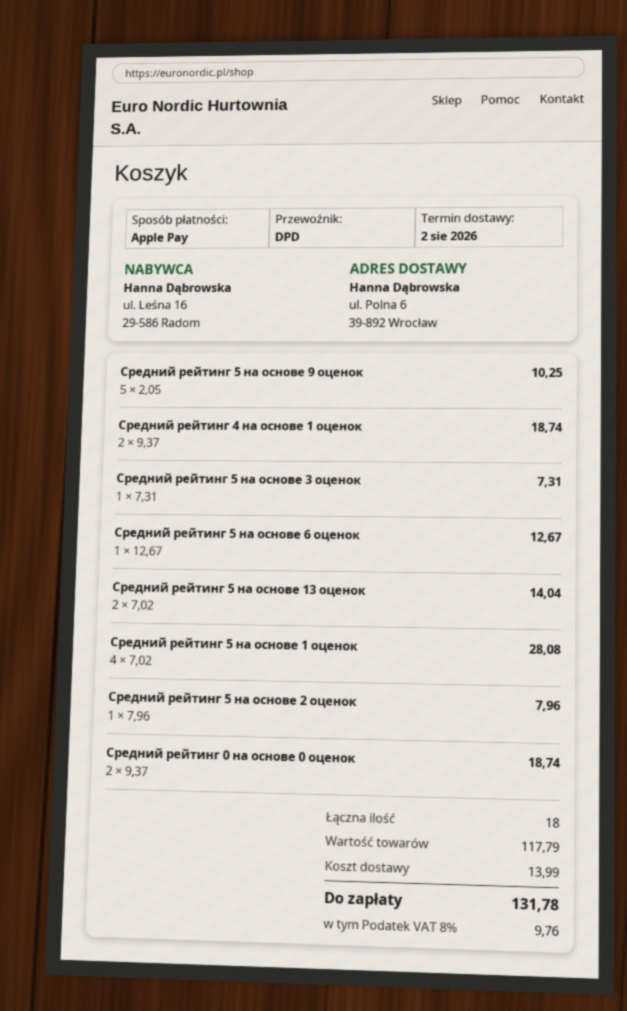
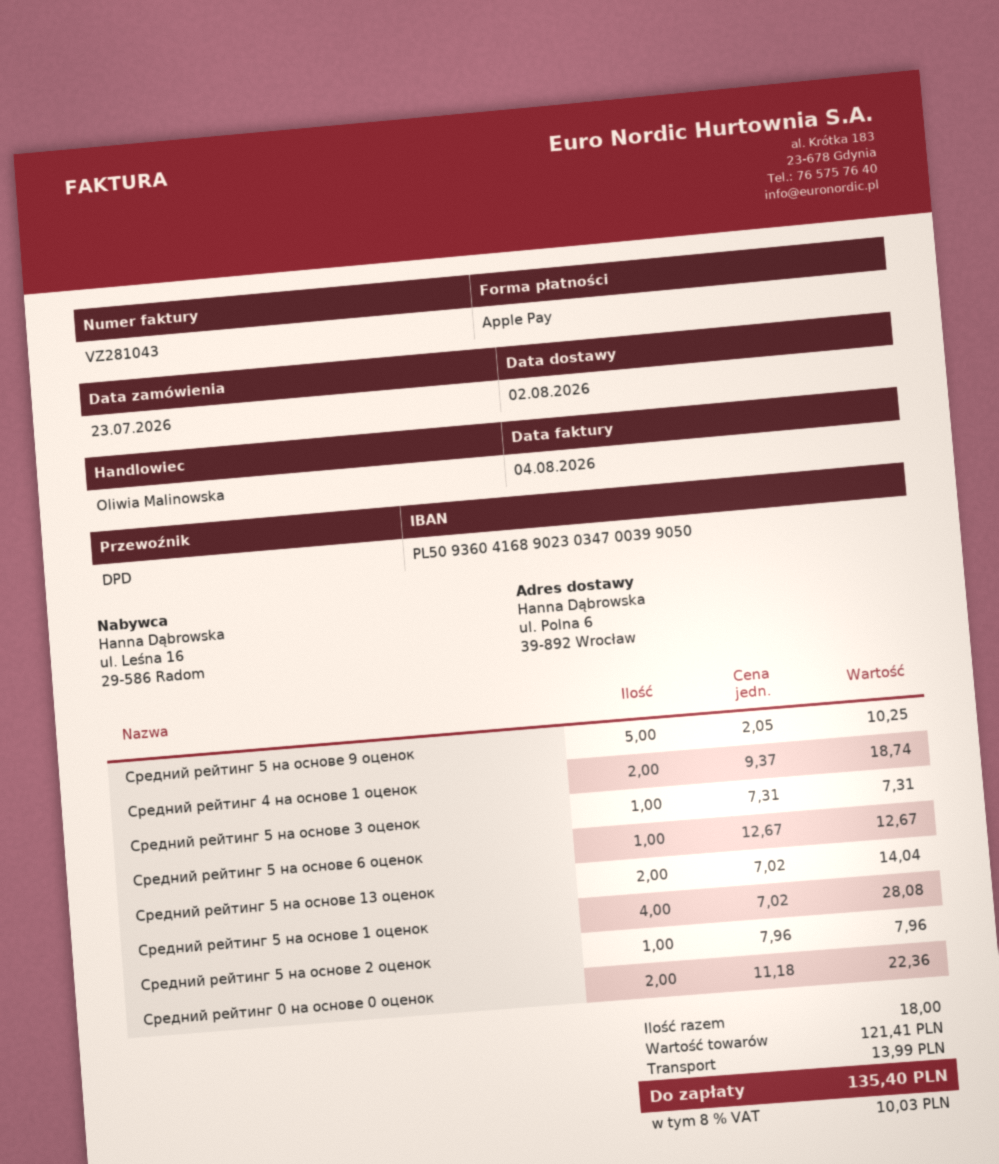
Средний рейтинг 0 на основе 0 оценок: 2 x 9.37 = 18.74 -> 2 x 11.18 = 22.36
subtotal: 117.79 -> 121.41
tax: 8% = 9.76 -> 8% = 10.03
total: 131.78 -> 135.40

